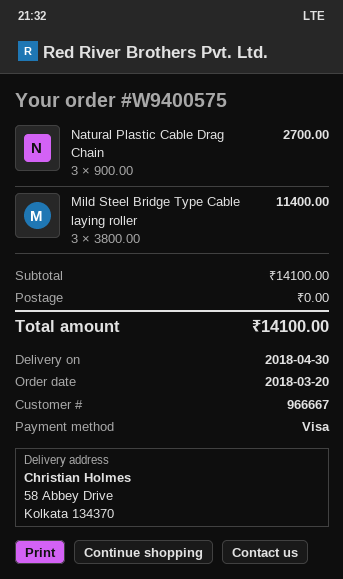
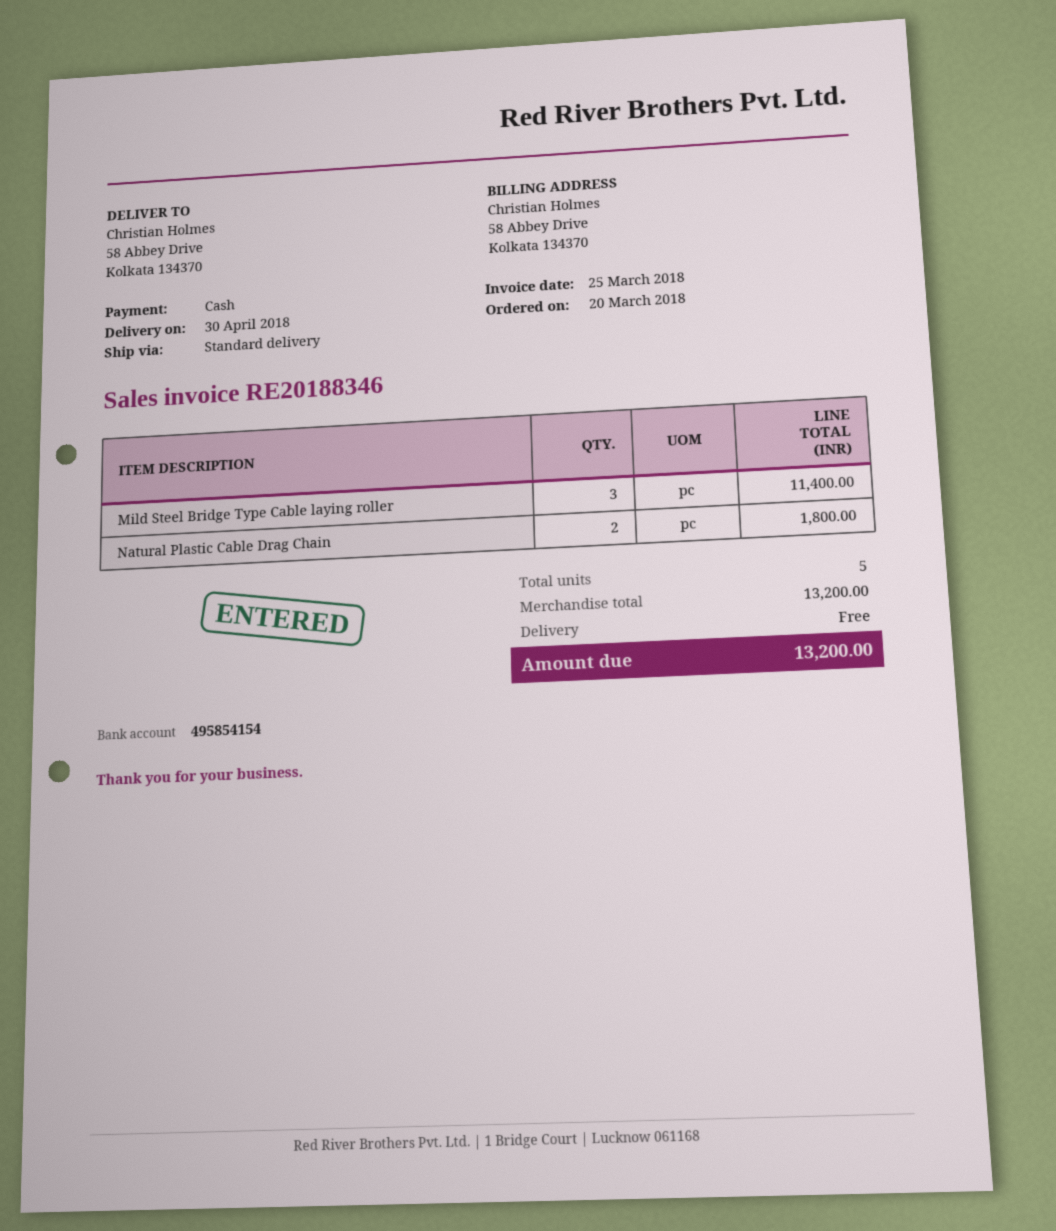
payment method: Visa -> cash
Natural Plastic Cable Drag Chain: 3 for 2700.00 -> 2 for 1800.00
subtotal: 14100.00 -> 13200.00
total: 14100.00 -> 13200.00

